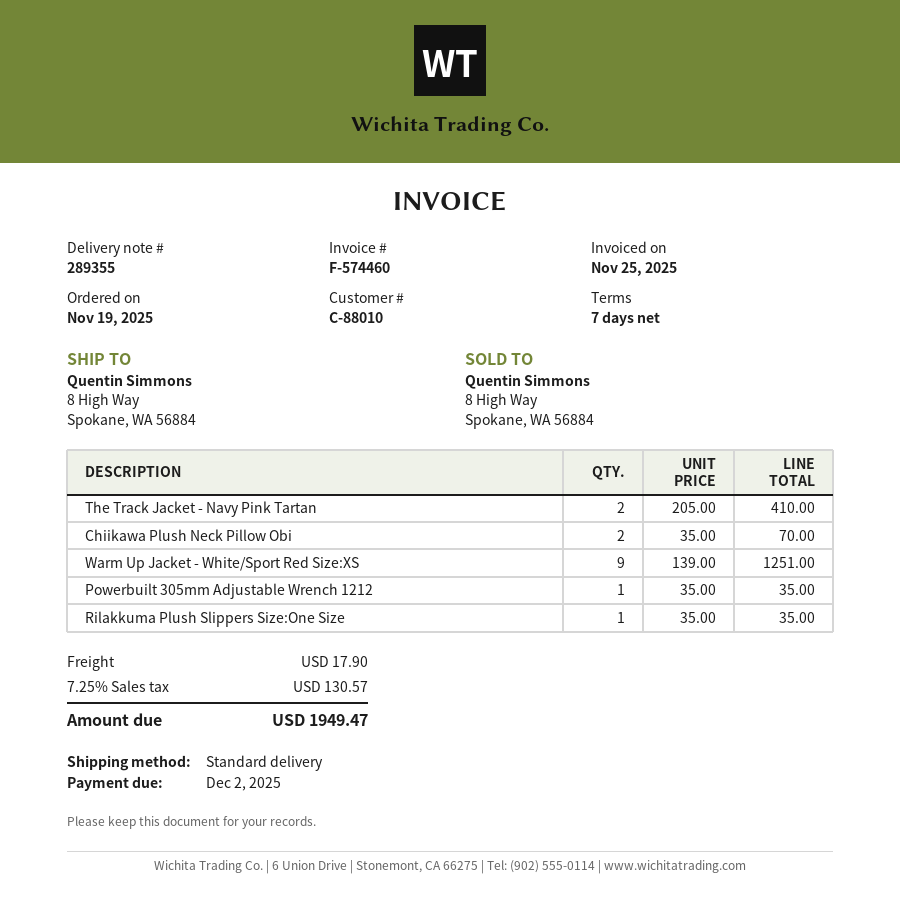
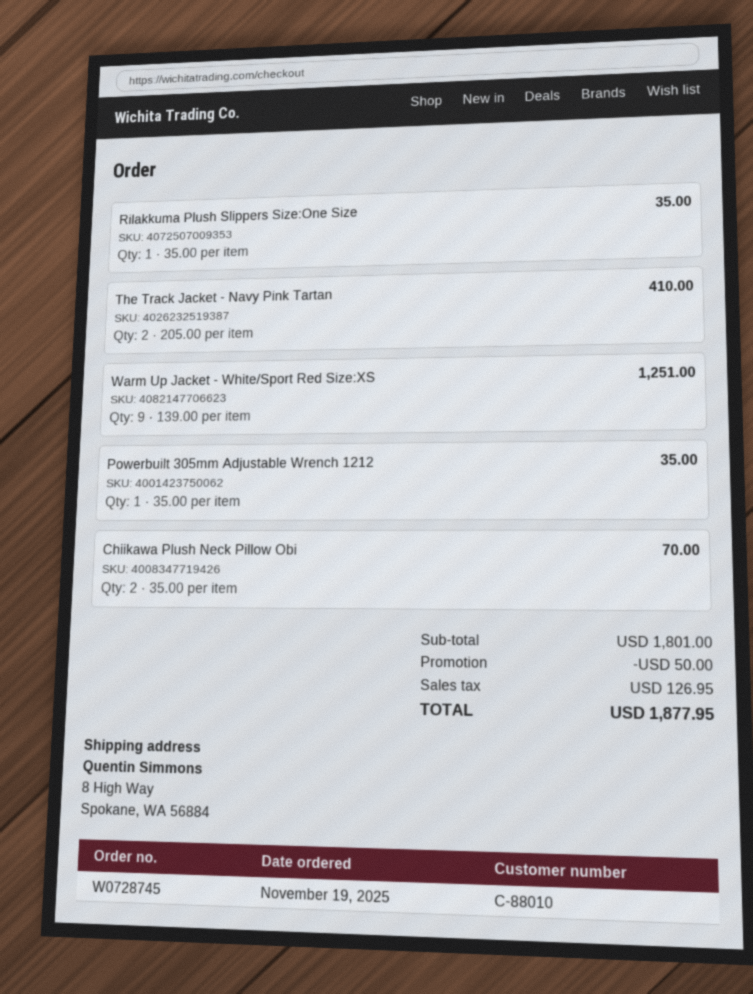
discount: none -> 50.00
shipping: 17.90 -> none
tax: 130.57 -> 126.95
total: 1949.47 -> 1877.95

